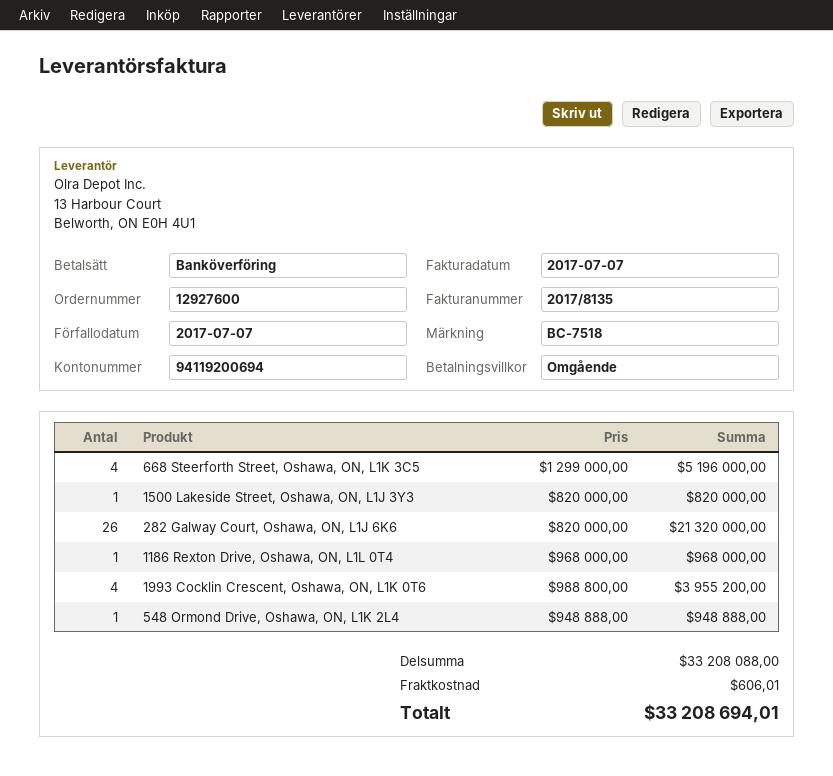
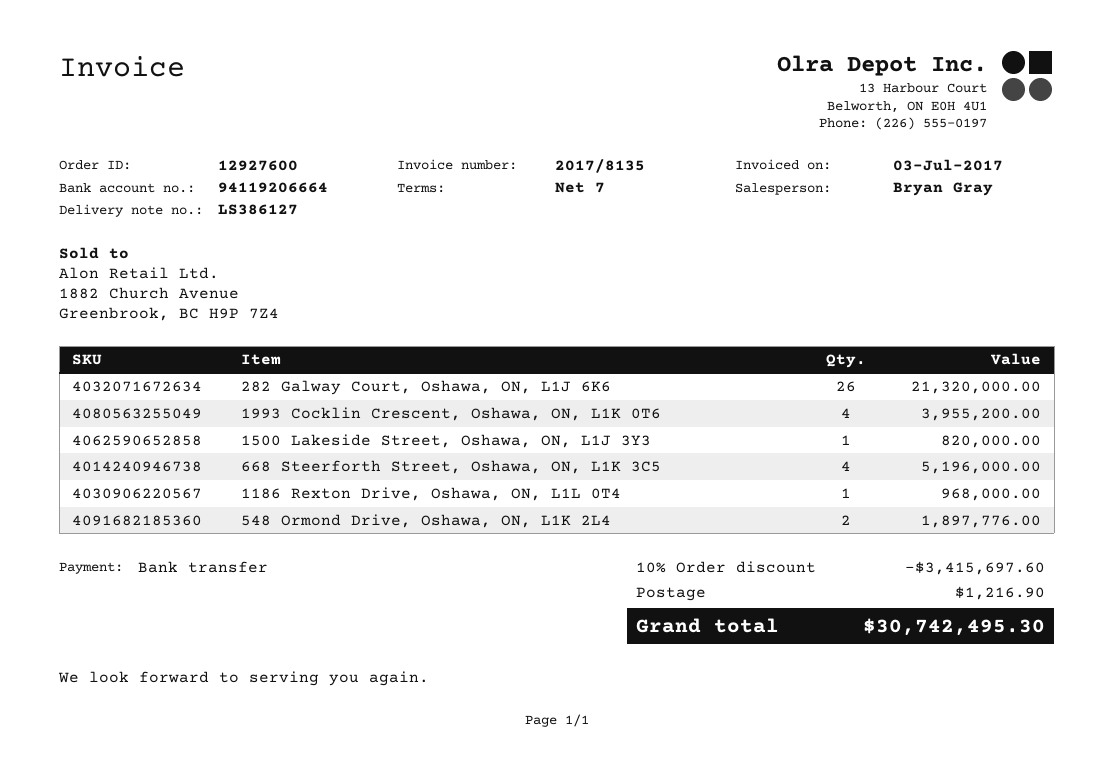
invoice date: 2017-07-07 -> 2017-07-03
payment terms: on receipt -> 7 days
bank account: 94119200694 -> 94119206664
548 Ormond Drive, Oshawa, ON, L1K 2L4: 1 for 948888.00 -> 2 for 1897776.00
discount: none -> 10% = 3415697.60
shipping: 606.01 -> 1216.90
total: 33208694.01 -> 30742495.30

